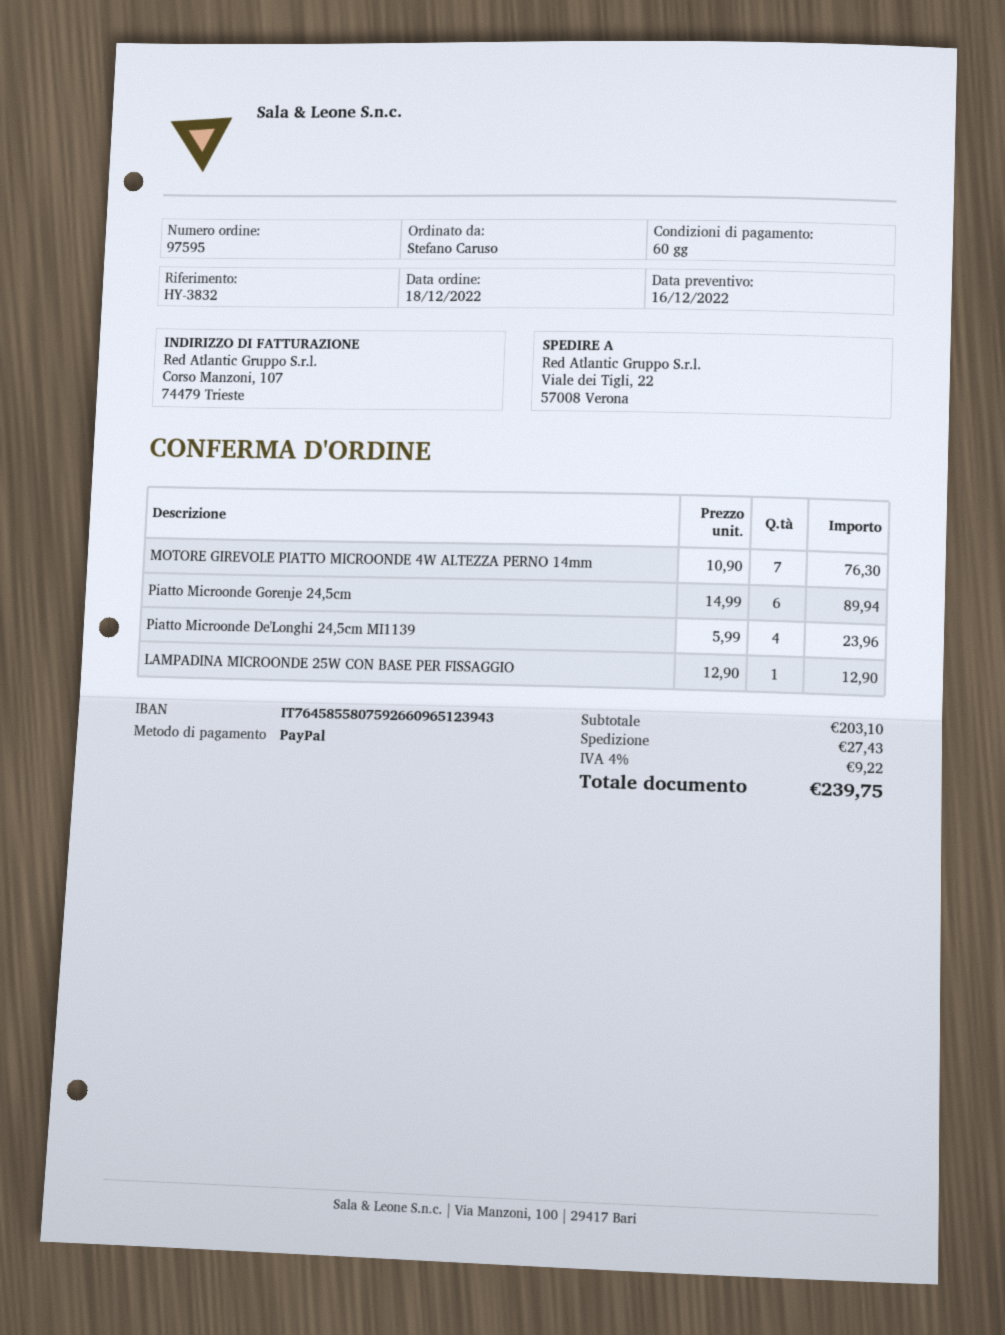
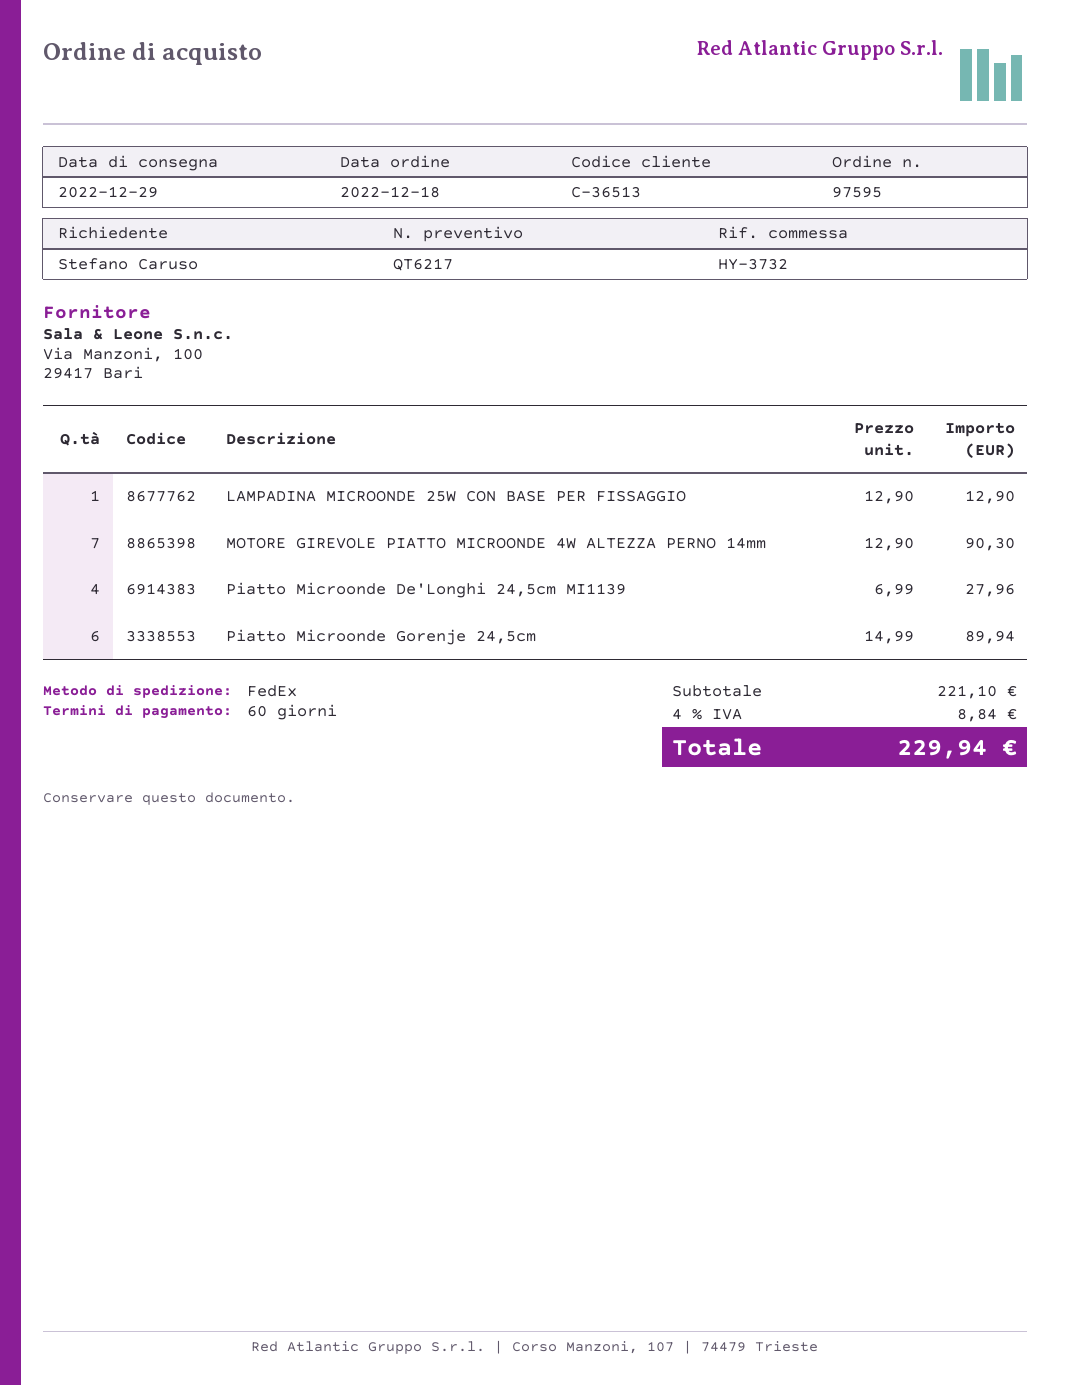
reference: HY-3832 -> HY-3732
MOTORE GIREVOLE PIATTO MICROONDE 4W ALTEZZA PERNO 14mm: 7 x 10.90 = 76.30 -> 7 x 12.90 = 90.30
Piatto Microonde De'Longhi 24,5cm MI1139: 4 x 5.99 = 23.96 -> 4 x 6.99 = 27.96
subtotal: 203.10 -> 221.10
shipping: 27.43 -> none
tax: 4% = 9.22 -> 4% = 8.84
total: 239.75 -> 229.94

